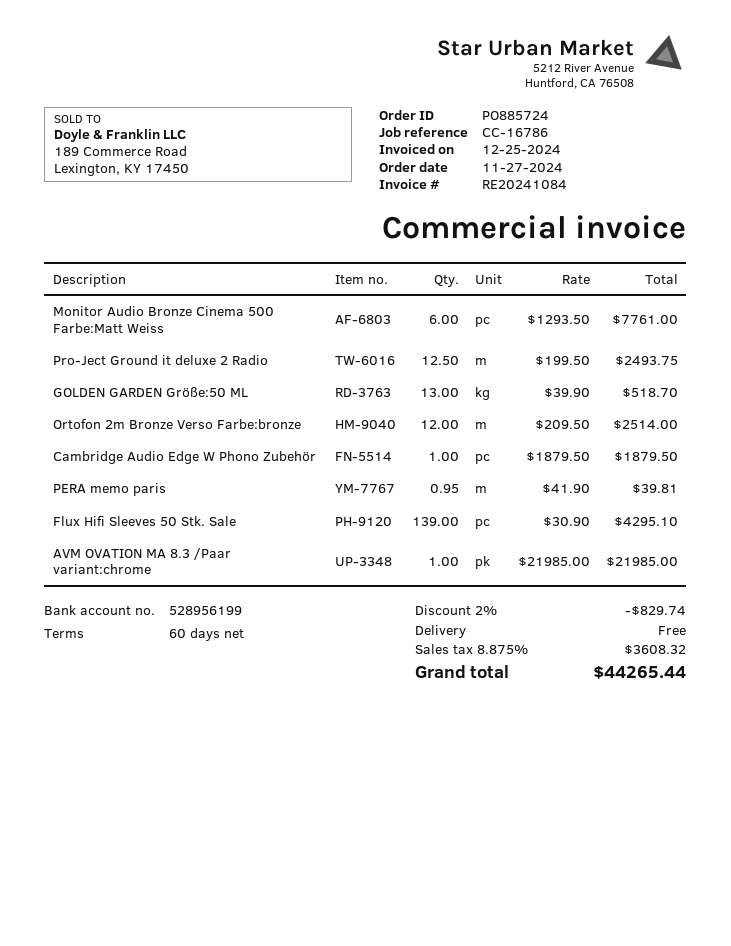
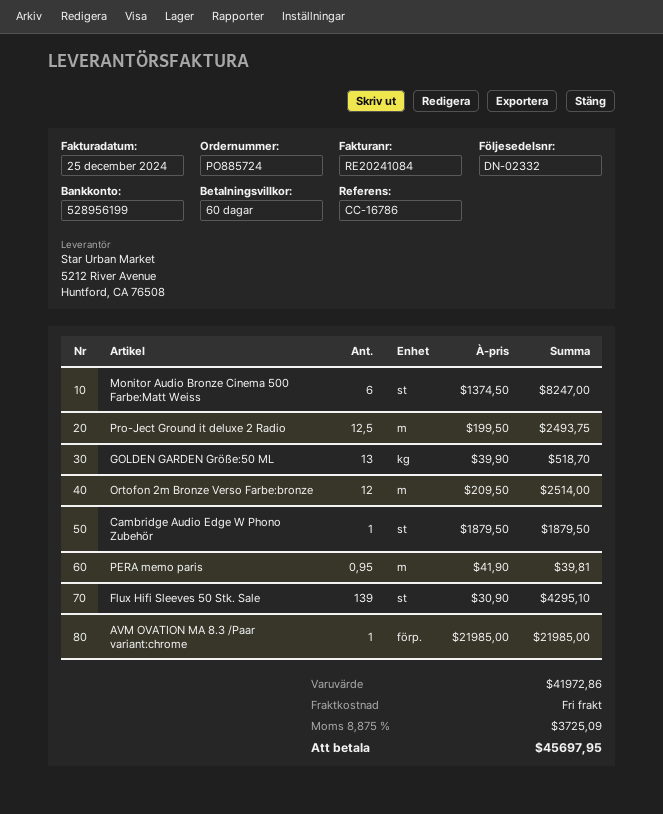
Monitor Audio Bronze Cinema 500 Farbe:Matt Weiss: 6 x 1293.50 = 7761.00 -> 6 x 1374.50 = 8247.00
discount: 2% = 829.74 -> none
tax: 8.875% = 3608.32 -> 8.875% = 3725.09
total: 44265.44 -> 45697.95

